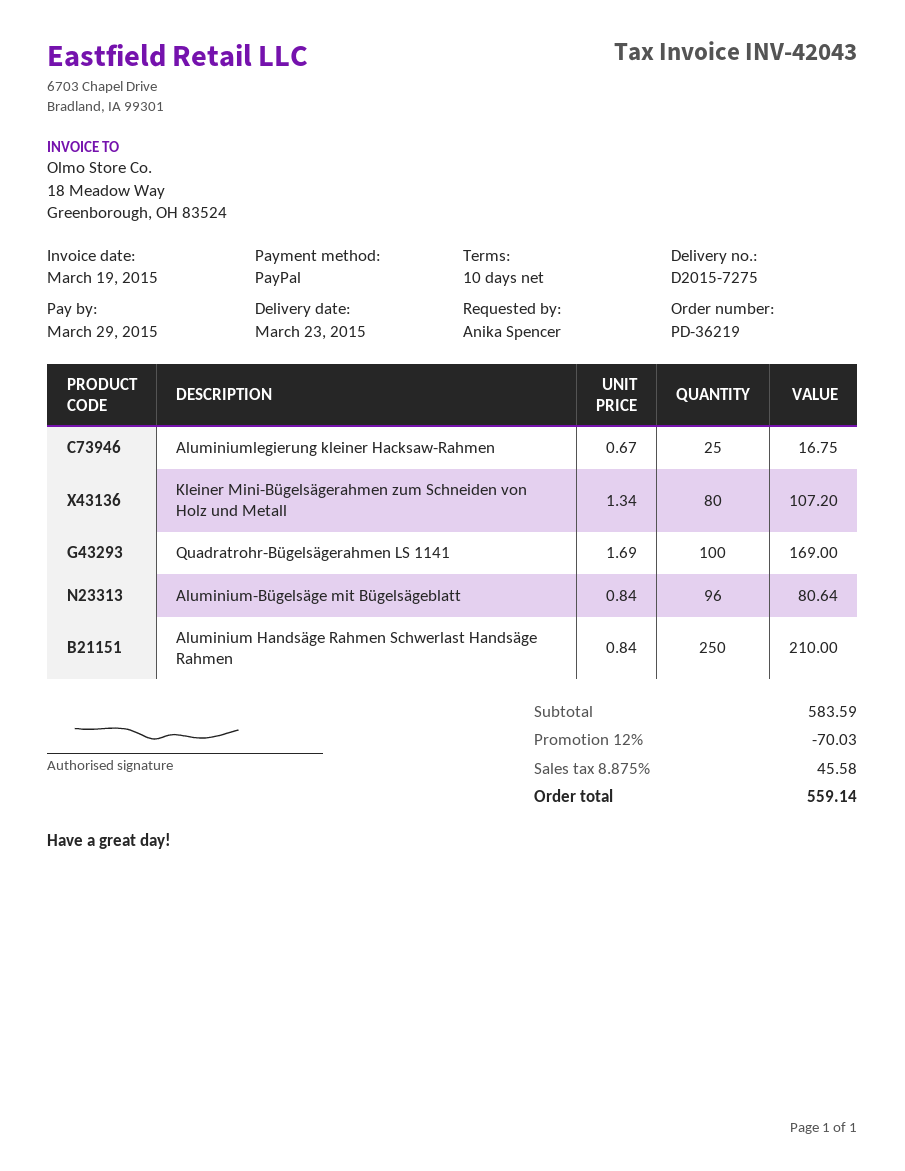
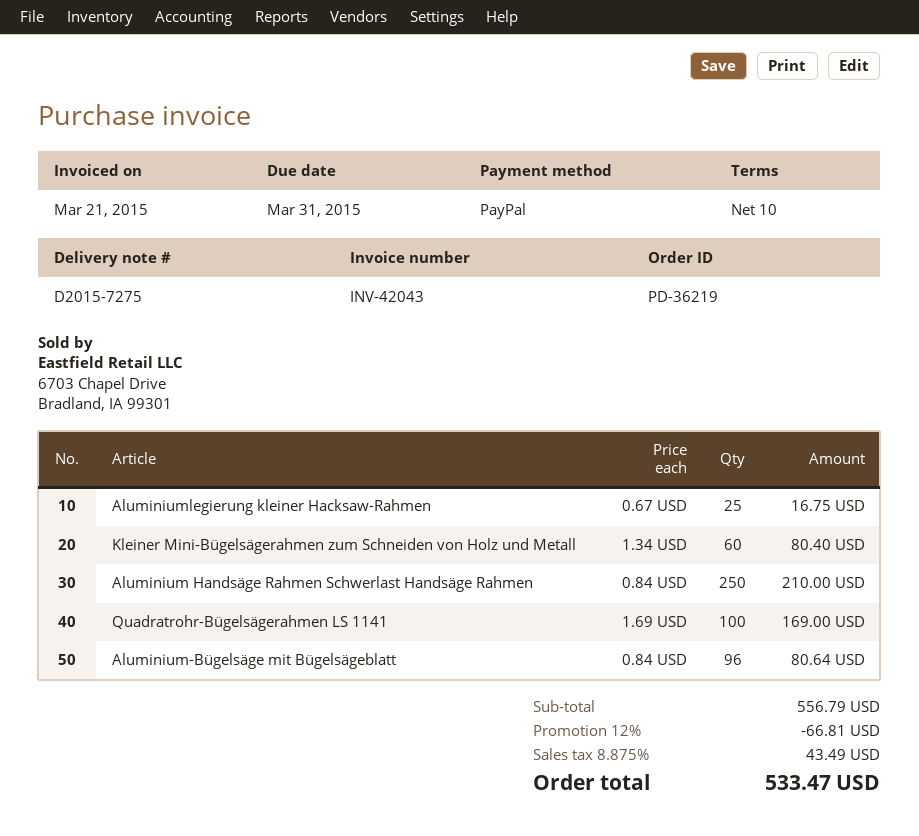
invoice date: 2015-03-19 -> 2015-03-21
due date: 2015-03-29 -> 2015-03-31
Kleiner Mini-Bügelsägerahmen zum Schneiden von Holz und Metall: 80 x 1.34 = 107.20 -> 60 x 1.34 = 80.40
subtotal: 583.59 -> 556.79
discount: 12% = 70.03 -> 12% = 66.81
tax: 8.875% = 45.58 -> 8.875% = 43.49
total: 559.14 -> 533.47

